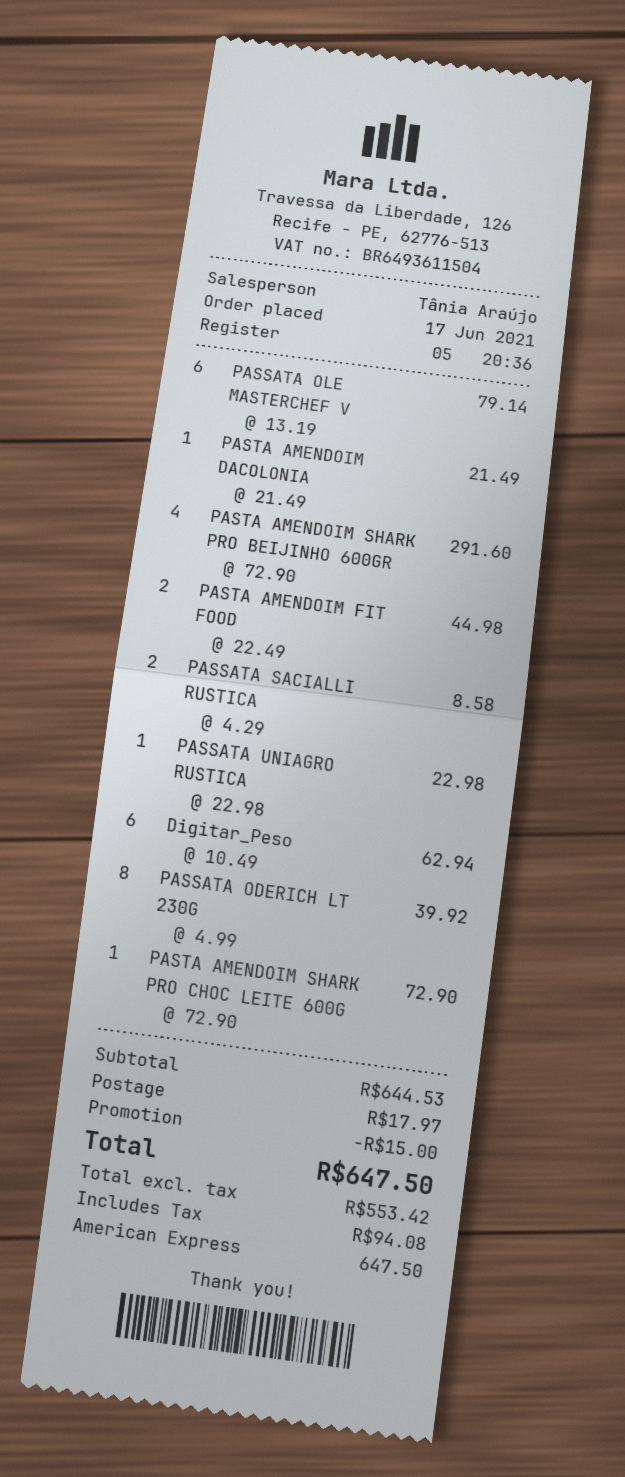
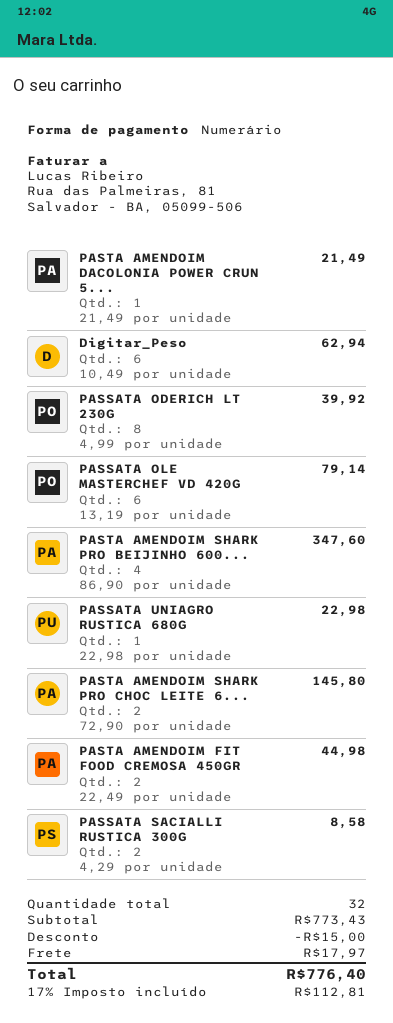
payment method: American Express -> cash
PASTA AMENDOIM SHARK PRO BEIJINHO 600GR: 4 x 72.90 = 291.60 -> 4 x 86.90 = 347.60
PASTA AMENDOIM SHARK PRO CHOC LEITE 600G: 1 x 72.90 = 72.90 -> 2 x 72.90 = 145.80
subtotal: 644.53 -> 773.43
tax: 94.08 -> 112.81
total: 647.50 -> 776.40

